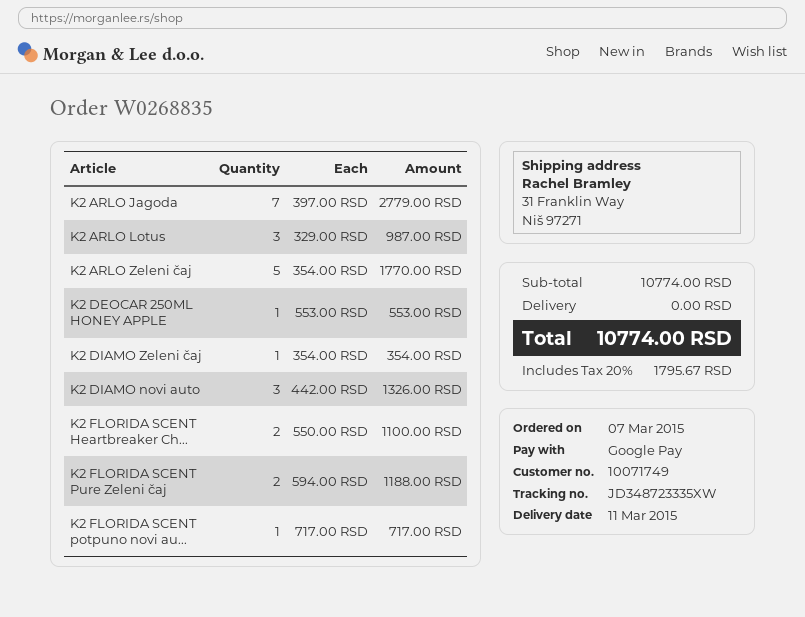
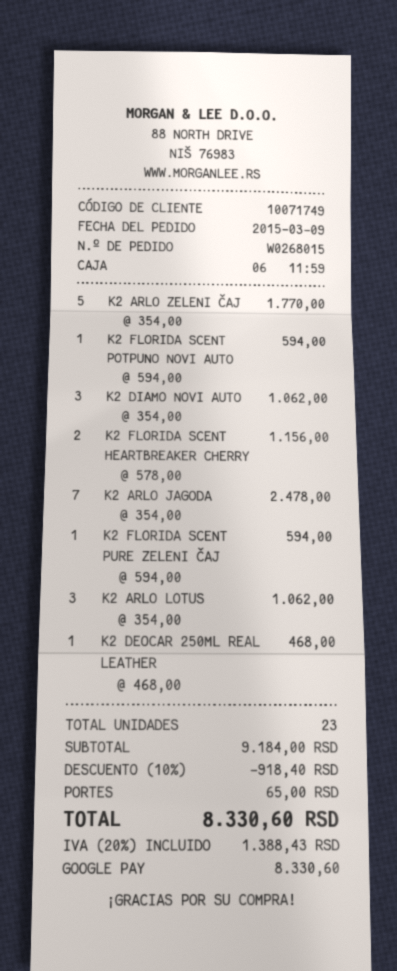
order number: W0268835 -> W0268015
order date: 2015-03-07 -> 2015-03-09
K2 ARLO Jagoda: 7 x 397.00 = 2779.00 -> 7 x 354.00 = 2478.00
K2 ARLO Lotus: 3 x 329.00 = 987.00 -> 3 x 354.00 = 1062.00
K2 DEOCAR 250ML HONEY APPLE: 1 x 553.00 = 553.00 -> none
K2 DIAMO Zeleni čaj: 1 x 354.00 = 354.00 -> none
K2 DIAMO novi auto: 3 x 442.00 = 1326.00 -> 3 x 354.00 = 1062.00
K2 FLORIDA SCENT Heartbreaker Ch...: 2 x 550.00 = 1100.00 -> 2 x 578.00 = 1156.00
K2 FLORIDA SCENT Pure Zeleni čaj: 2 x 594.00 = 1188.00 -> 1 x 594.00 = 594.00
K2 FLORIDA SCENT potpuno novi au...: 1 x 717.00 = 717.00 -> 1 x 594.00 = 594.00
K2 DEOCAR 250ML REAL LEATHER: none -> 1 x 468.00 = 468.00
subtotal: 10774.00 -> 9184.00
discount: none -> 10% = 918.40
shipping: 0.00 -> 65.00
tax: 20% = 1795.67 -> 20% = 1388.43
total: 10774.00 -> 8330.60

